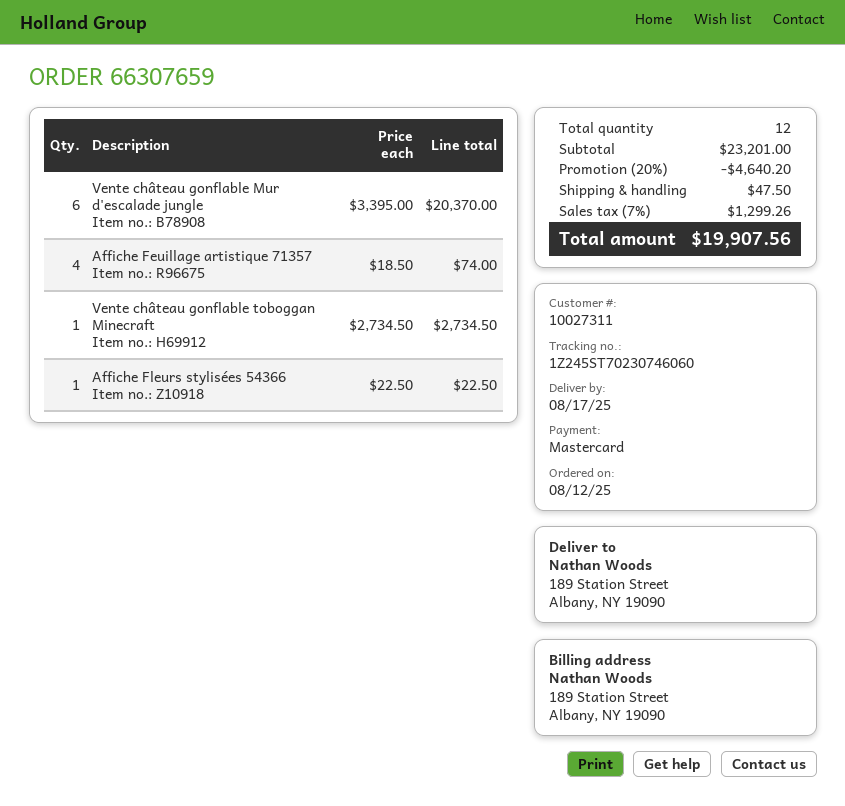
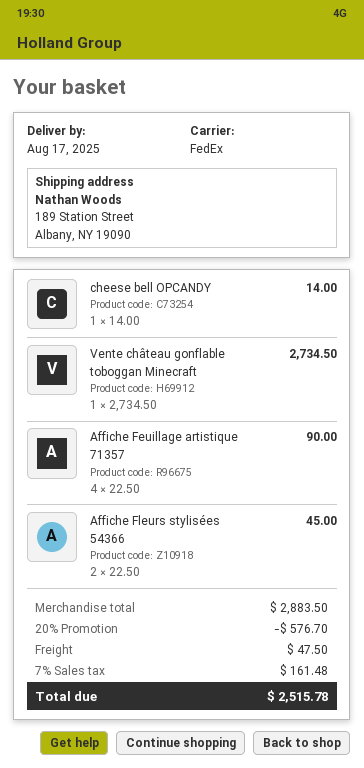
Vente château gonflable Mur d'escalade jungle: 6 x 3395.00 = 20370.00 -> none
Affiche Feuillage artistique 71357: 4 x 18.50 = 74.00 -> 4 x 22.50 = 90.00
Affiche Fleurs stylisées 54366: 1 x 22.50 = 22.50 -> 2 x 22.50 = 45.00
cheese bell OPCANDY: none -> 1 x 14.00 = 14.00
subtotal: 23201.00 -> 2883.50
discount: 20% = 4640.20 -> 20% = 576.70
tax: 7% = 1299.26 -> 7% = 161.48
total: 19907.56 -> 2515.78

